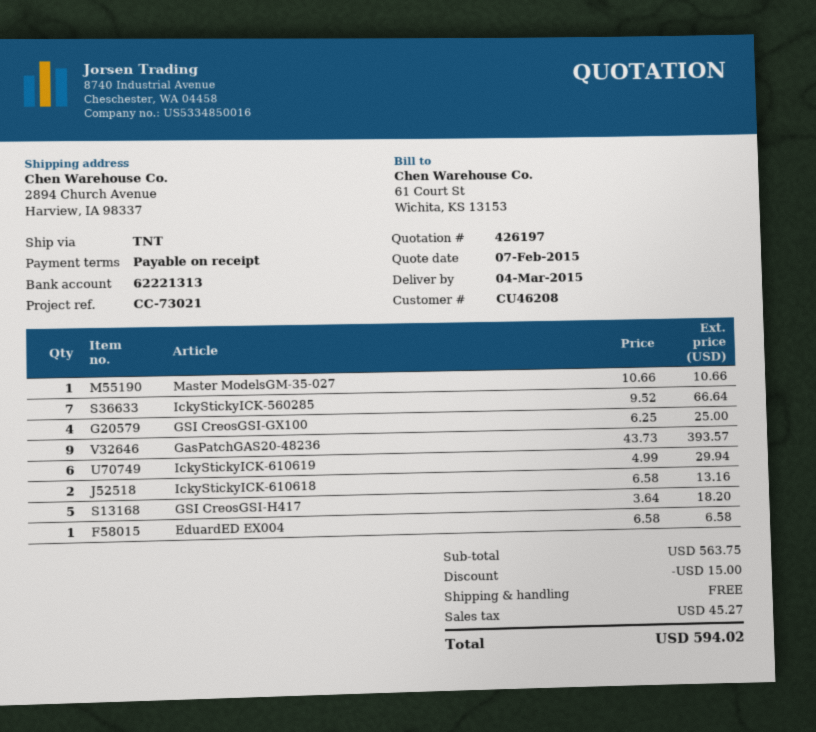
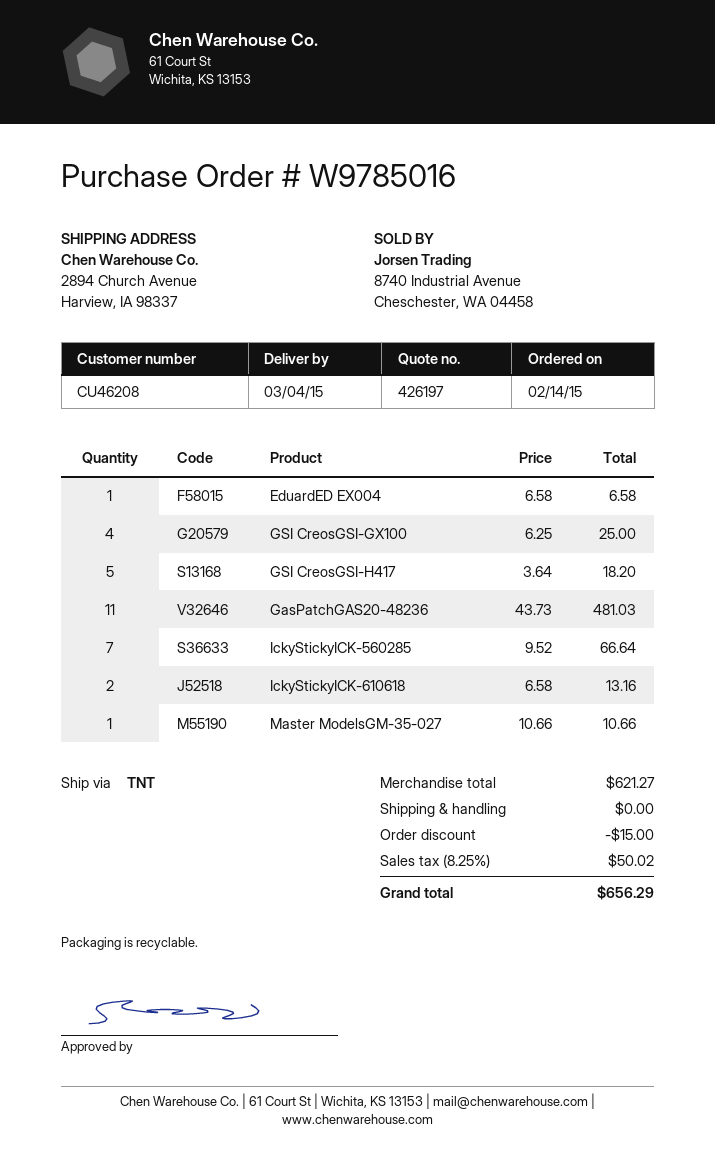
GasPatchGAS20-48236: 9 x 43.73 = 393.57 -> 11 x 43.73 = 481.03
IckyStickyICK-610619: 6 x 4.99 = 29.94 -> none
subtotal: 563.75 -> 621.27
tax: 45.27 -> 50.02
total: 594.02 -> 656.29

